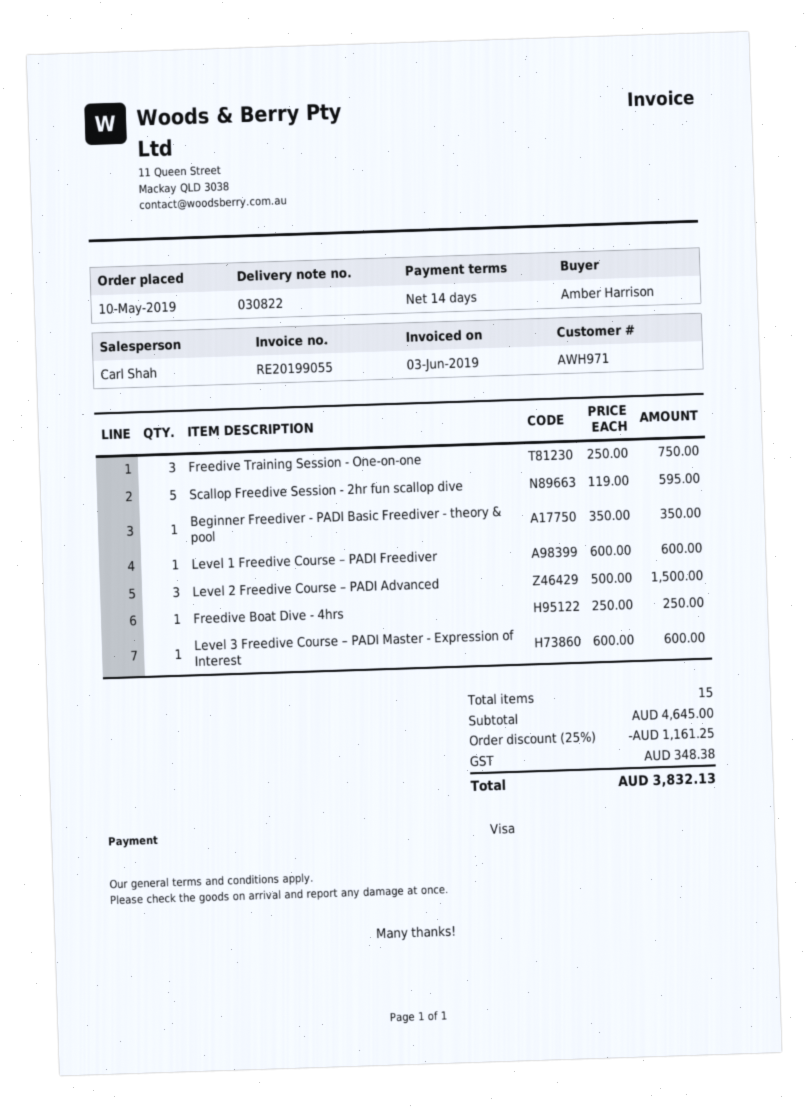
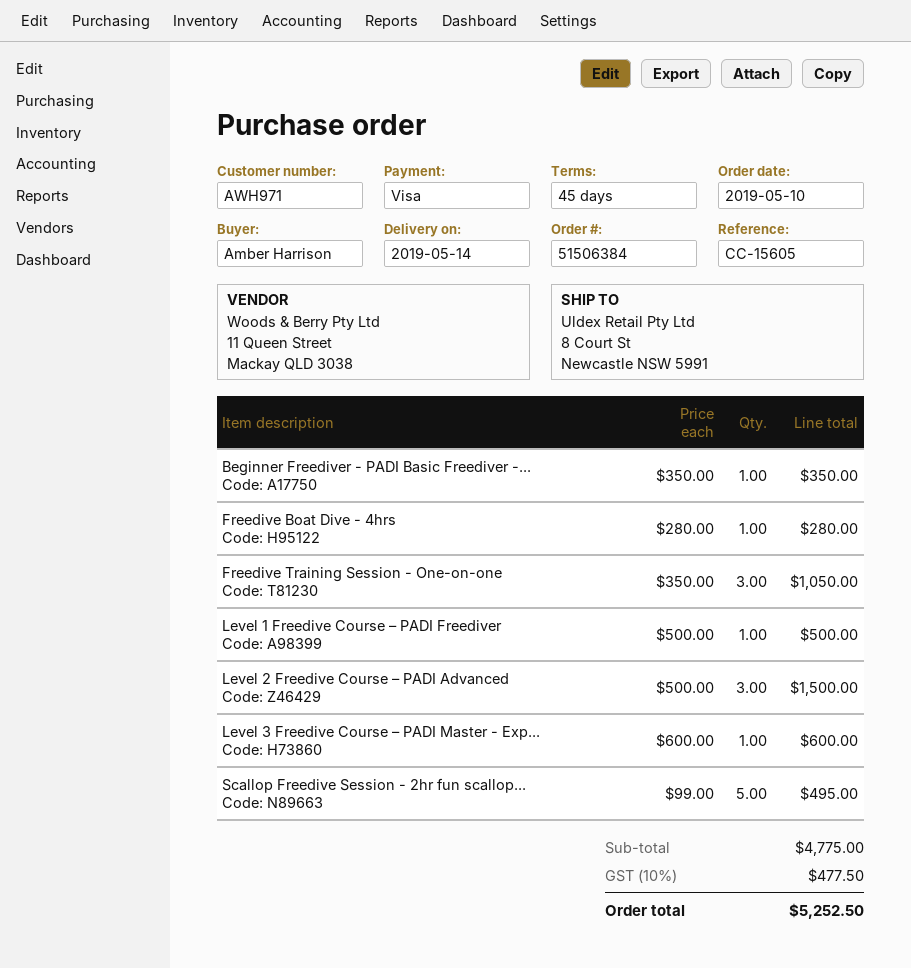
payment terms: 14 days -> 45 days
Freedive Training Session - One-on-one: 3 x 250.00 = 750.00 -> 3 x 350.00 = 1050.00
Scallop Freedive Session - 2hr fun scallop dive: 5 x 119.00 = 595.00 -> 5 x 99.00 = 495.00
Level 1 Freedive Course – PADI Freediver: 1 x 600.00 = 600.00 -> 1 x 500.00 = 500.00
Freedive Boat Dive - 4hrs: 1 x 250.00 = 250.00 -> 1 x 280.00 = 280.00
subtotal: 4645.00 -> 4775.00
discount: 25% = 1161.25 -> none
tax: 348.38 -> 477.50
total: 3832.13 -> 5252.50

